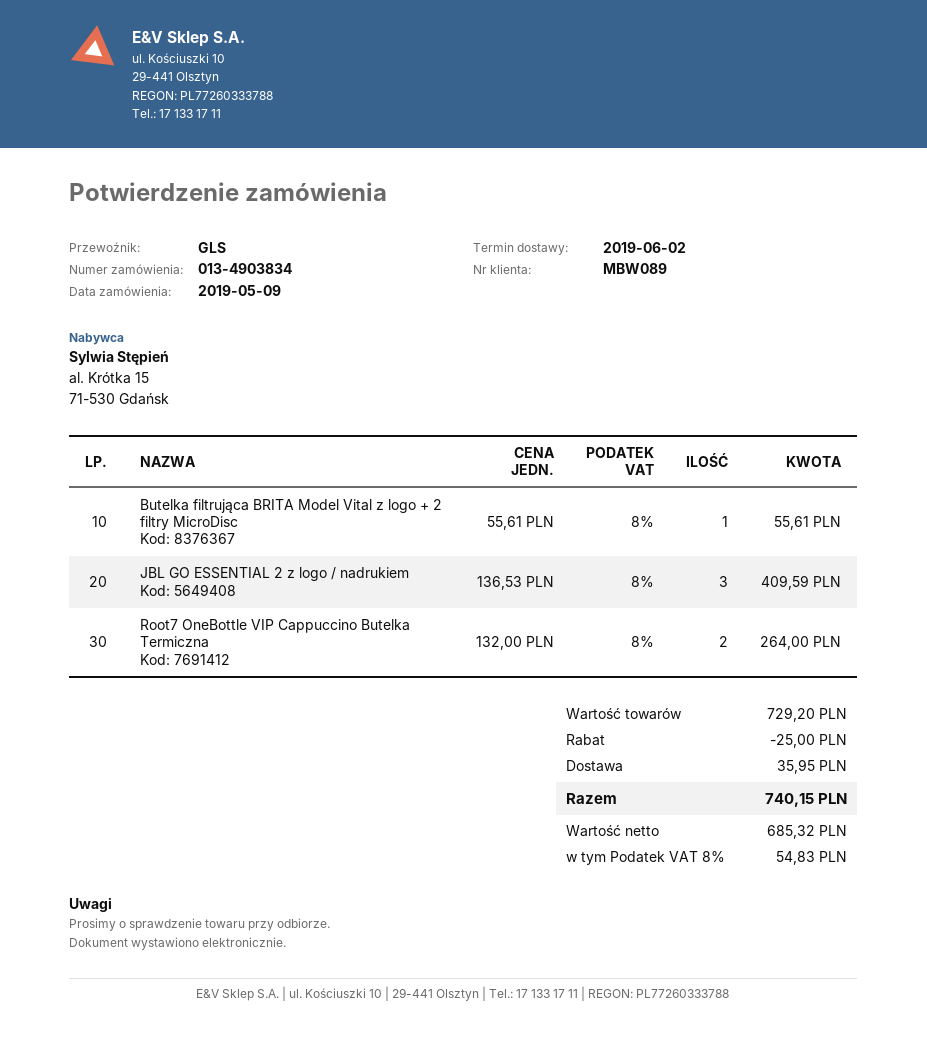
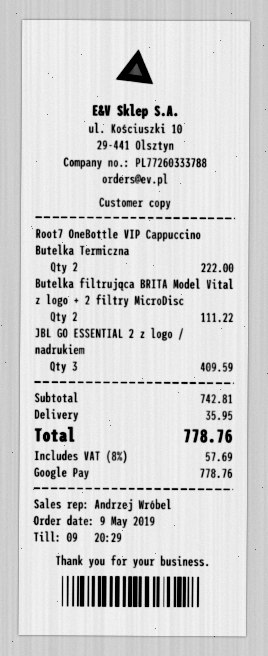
Butelka filtrująca BRITA Model Vital z logo + 2 filtry MicroDisc: 1 for 55.61 -> 2 for 111.22
Root7 OneBottle VIP Cappuccino Butelka Termiczna: 2 for 264.00 -> 2 for 222.00
subtotal: 729.20 -> 742.81
discount: 25.00 -> none
tax: 8% = 54.83 -> 8% = 57.69
total: 740.15 -> 778.76

